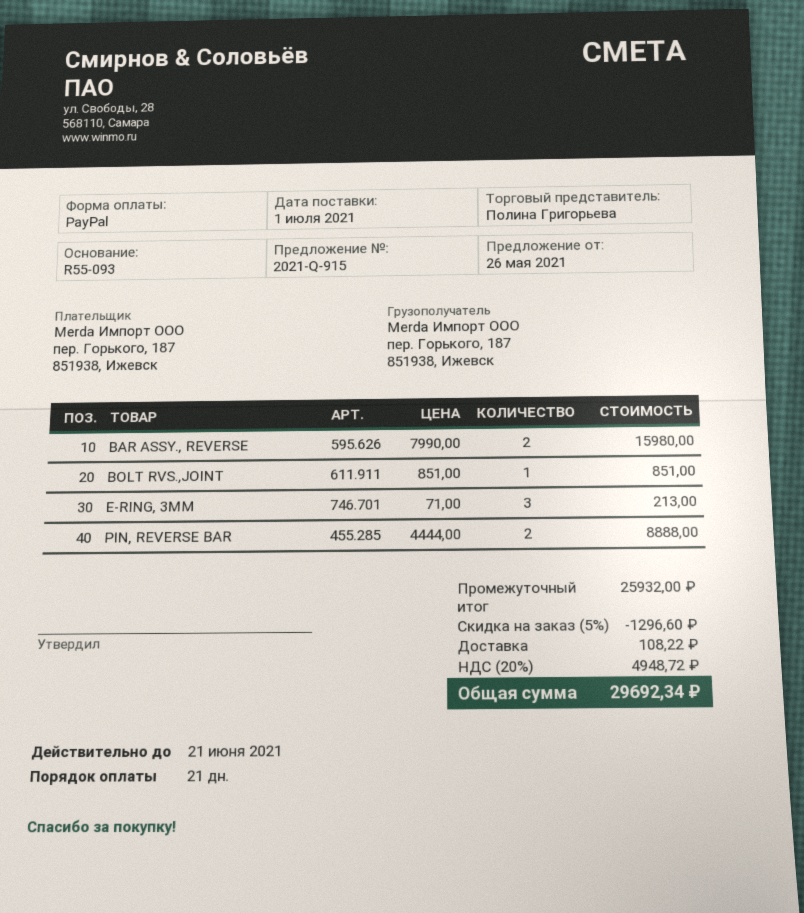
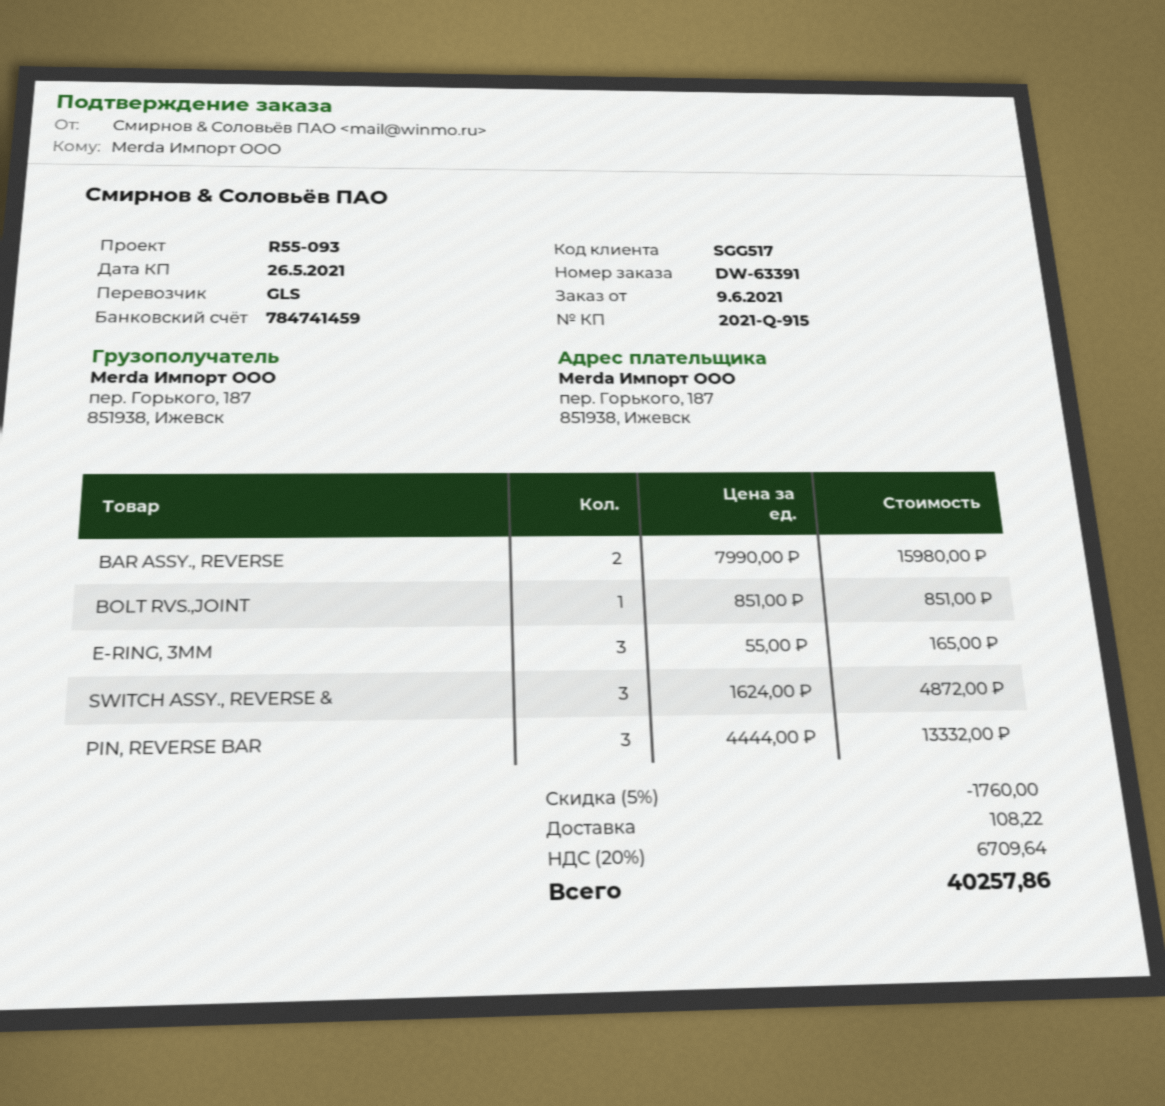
E-RING, 3MM: 3 x 71.00 = 213.00 -> 3 x 55.00 = 165.00
PIN, REVERSE BAR: 2 x 4444.00 = 8888.00 -> 3 x 4444.00 = 13332.00
SWITCH ASSY., REVERSE &: none -> 3 x 1624.00 = 4872.00
discount: 5% = 1296.60 -> 5% = 1760.00
tax: 20% = 4948.72 -> 20% = 6709.64
total: 29692.34 -> 40257.86

